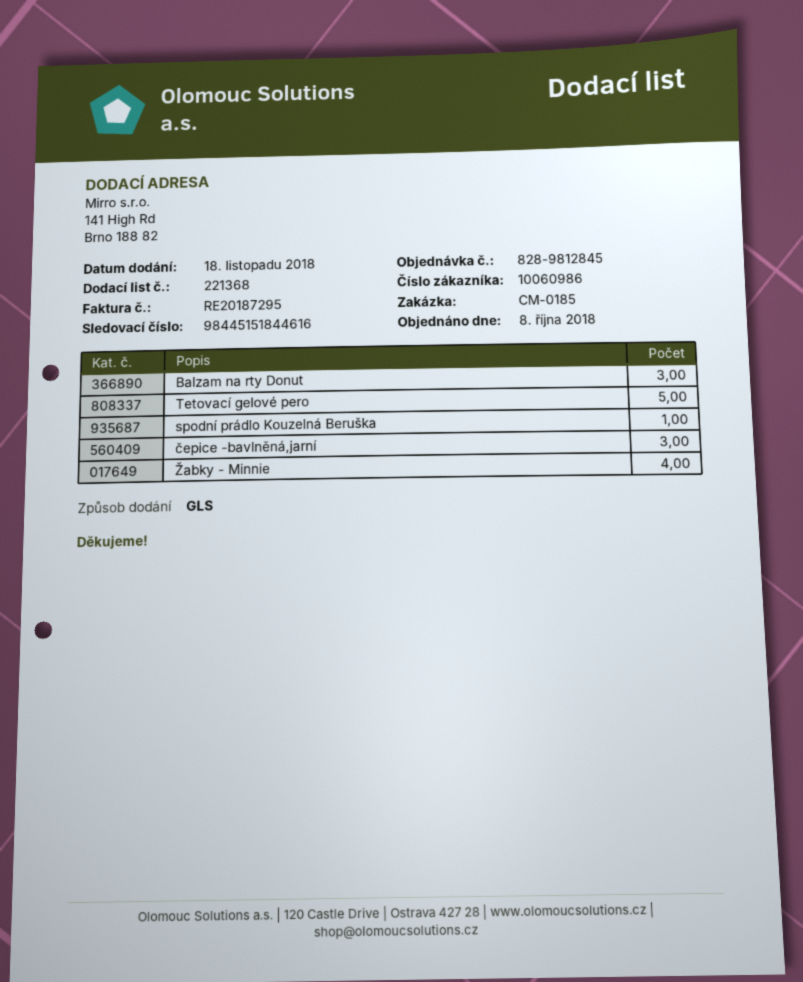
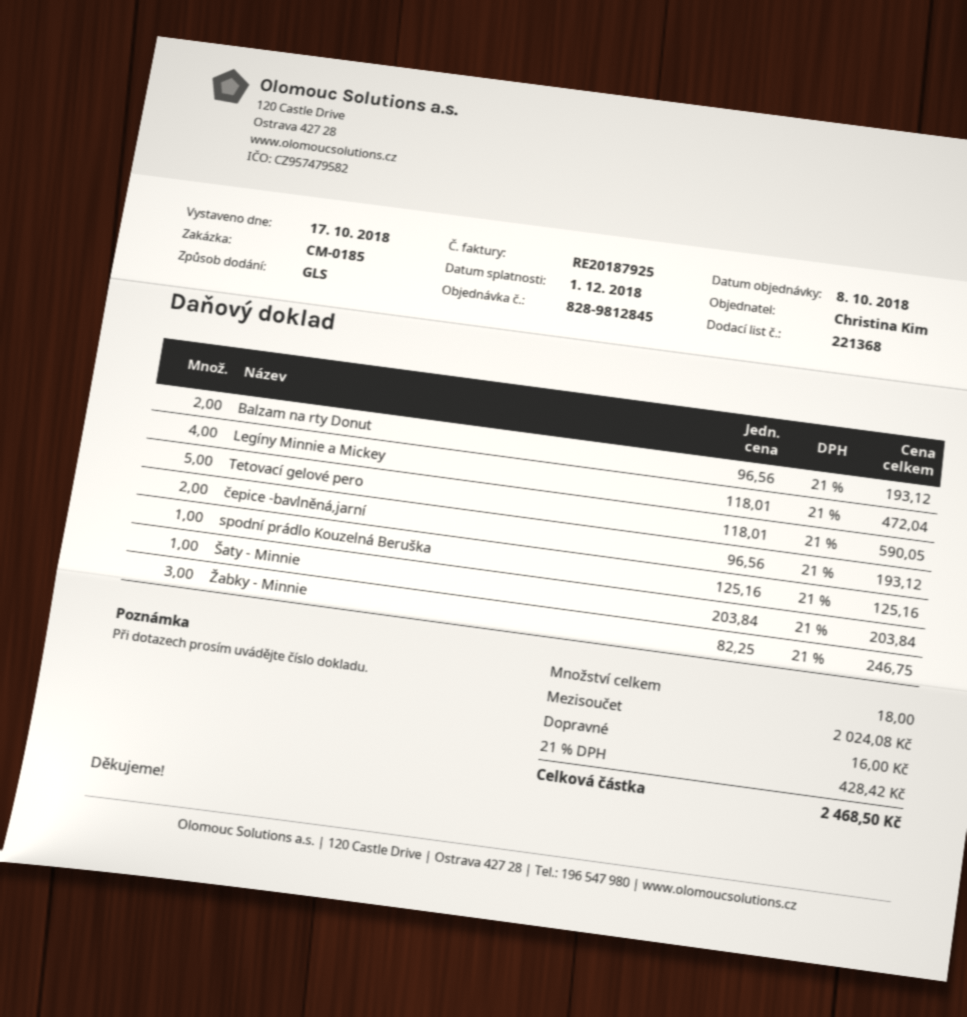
invoice number: RE20187295 -> RE20187925
Balzam na rty Donut: 3 -> 2
čepice -bavlněná,jarní: 3 -> 2
Žabky - Minnie: 4 -> 3
Legíny Minnie a Mickey: none -> 4
Šaty - Minnie: none -> 1

